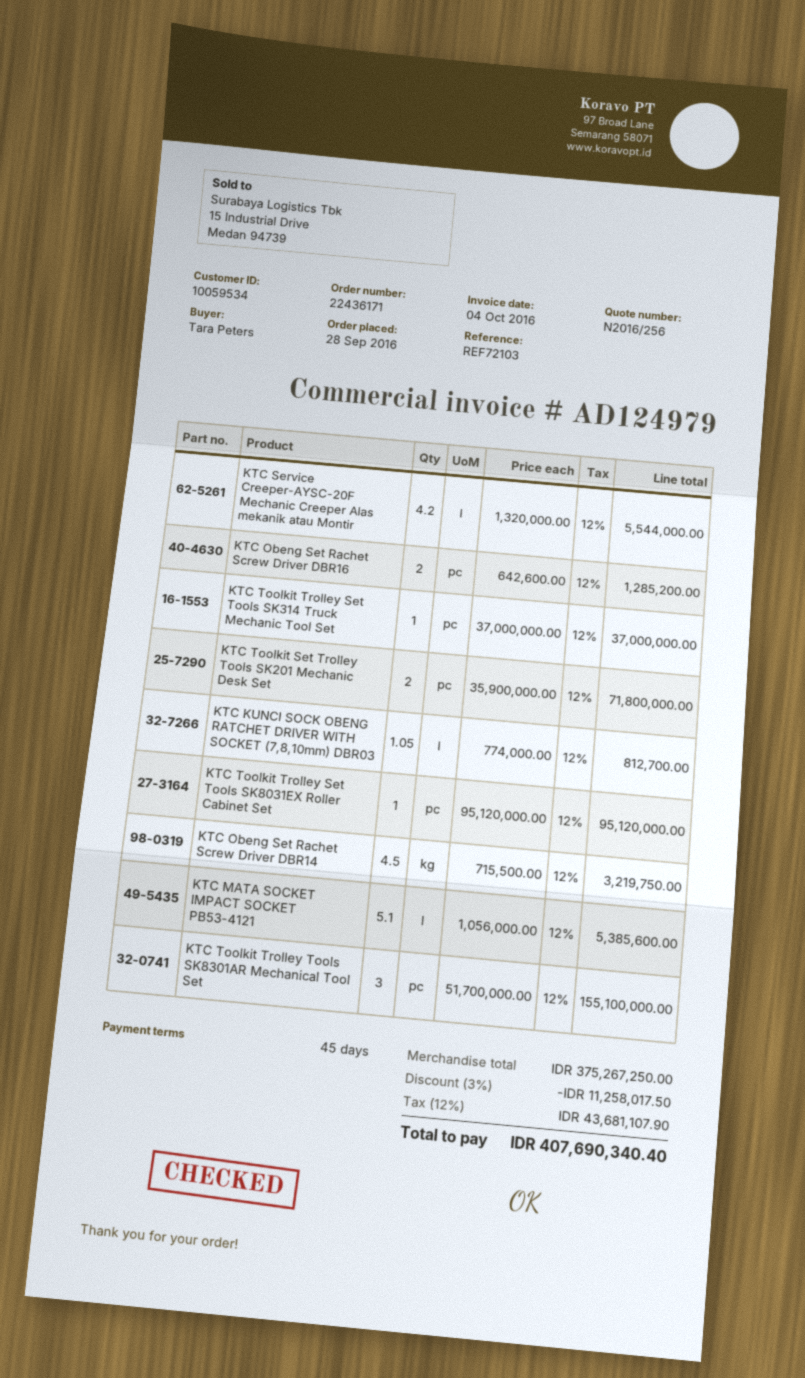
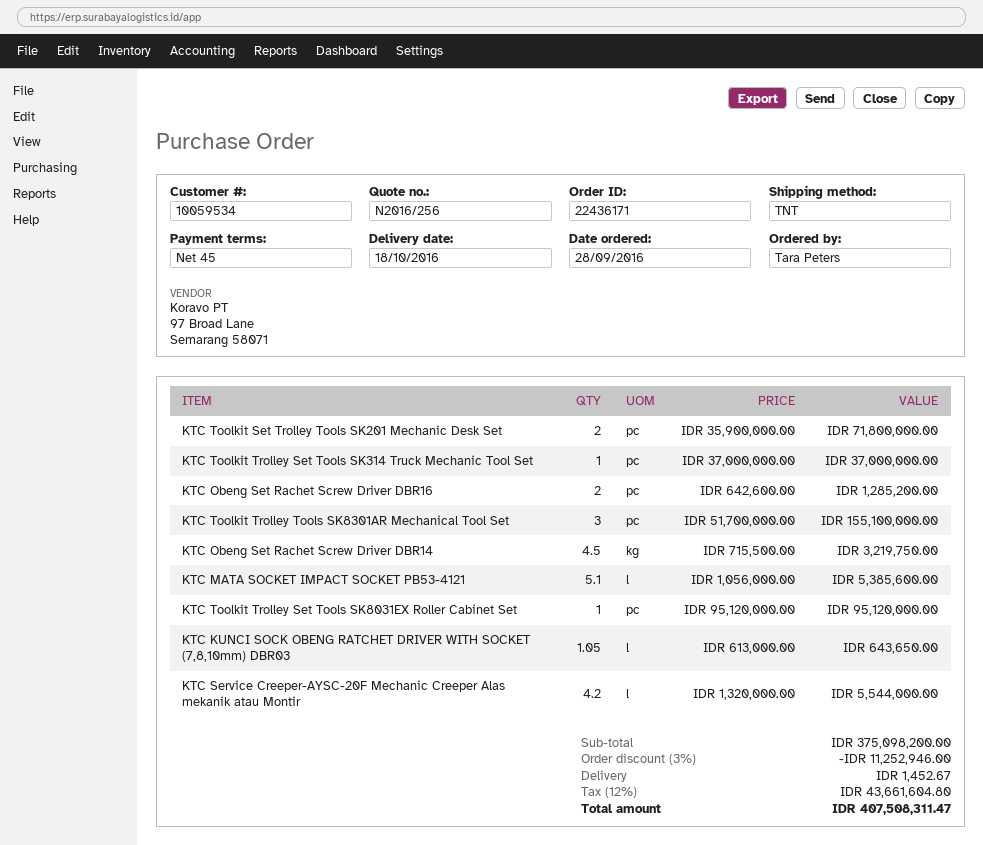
KTC KUNCI SOCK OBENG RATCHET DRIVER WITH SOCKET (7,8,10mm) DBR03: 1.05 x 774000.00 = 812700.00 -> 1.05 x 613000.00 = 643650.00
subtotal: 375267250.00 -> 375098200.00
discount: 3% = 11258017.50 -> 3% = 11252946.00
shipping: none -> 1452.67
tax: 12% = 43681107.90 -> 12% = 43661604.80
total: 407690340.40 -> 407508311.47

